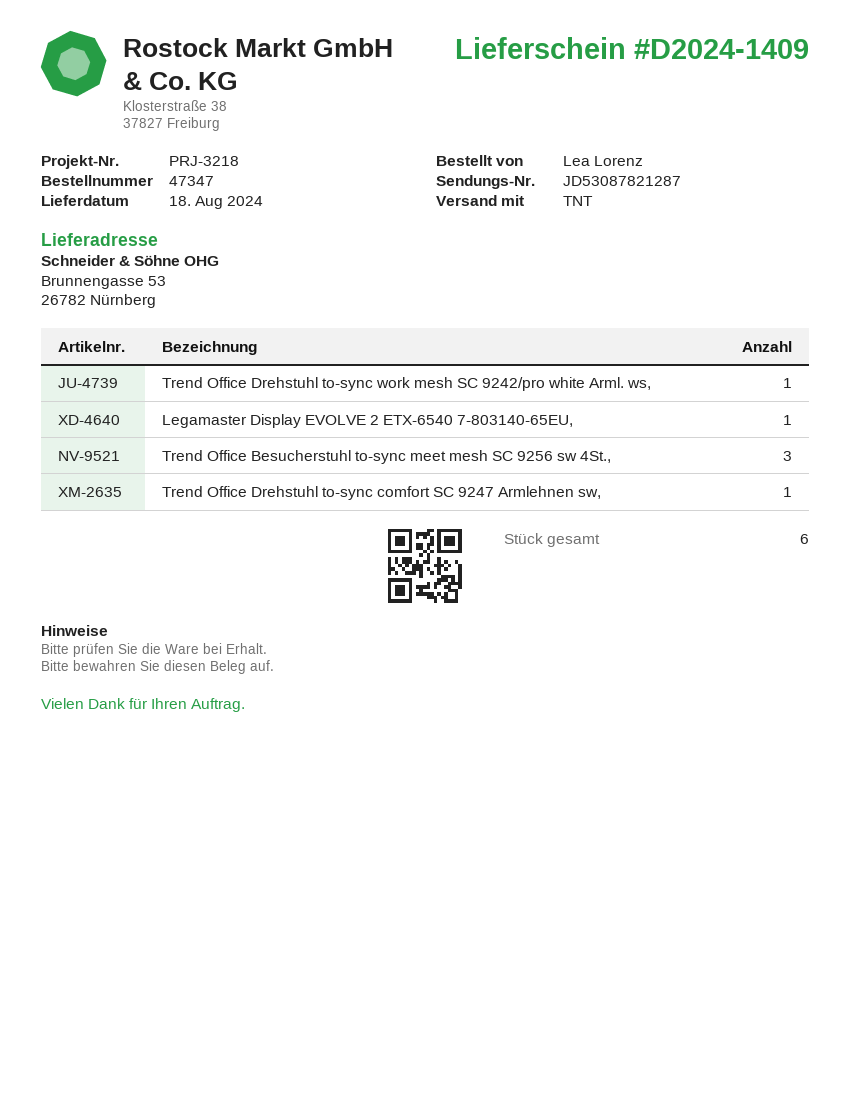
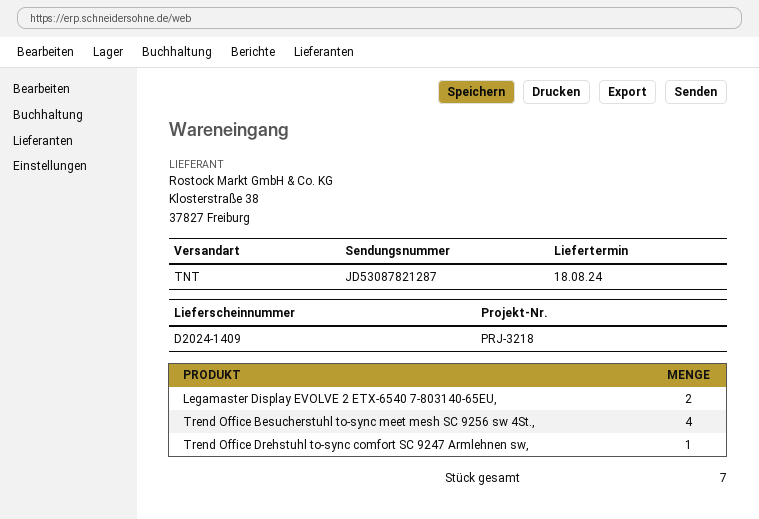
Trend Office Drehstuhl to-sync work mesh SC 9242/pro white Arml. ws,: 1 -> none
Legamaster Display EVOLVE 2 ETX-6540 7-803140-65EU,: 1 -> 2
Trend Office Besucherstuhl to-sync meet mesh SC 9256 sw 4St.,: 3 -> 4
total quantity: 6 -> 7

